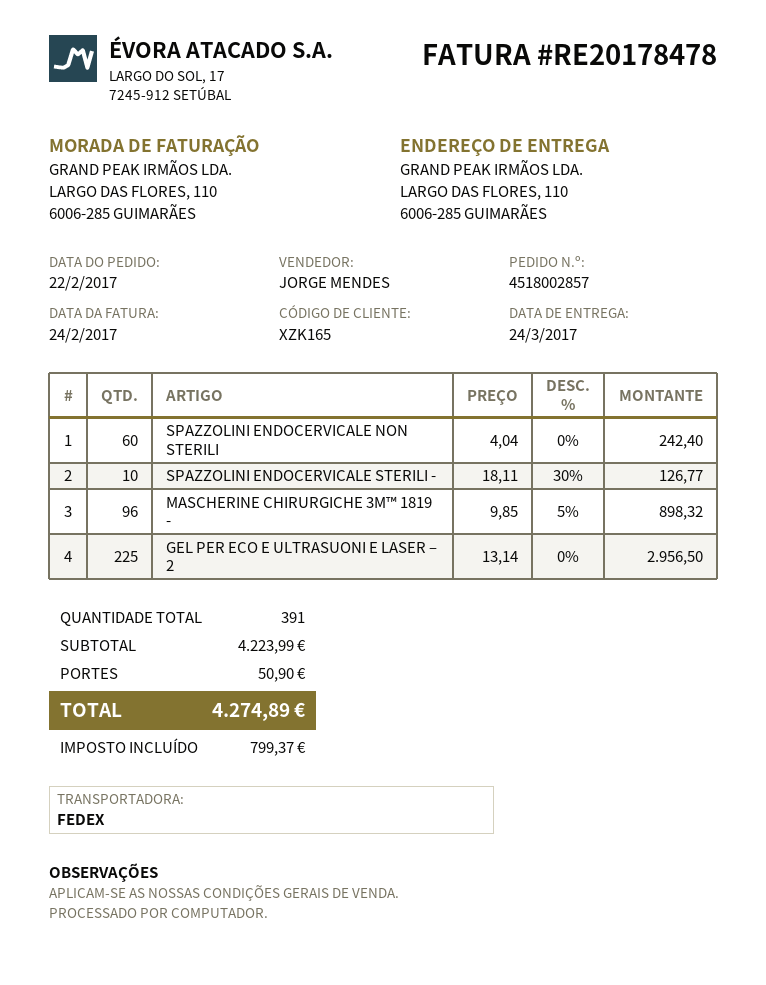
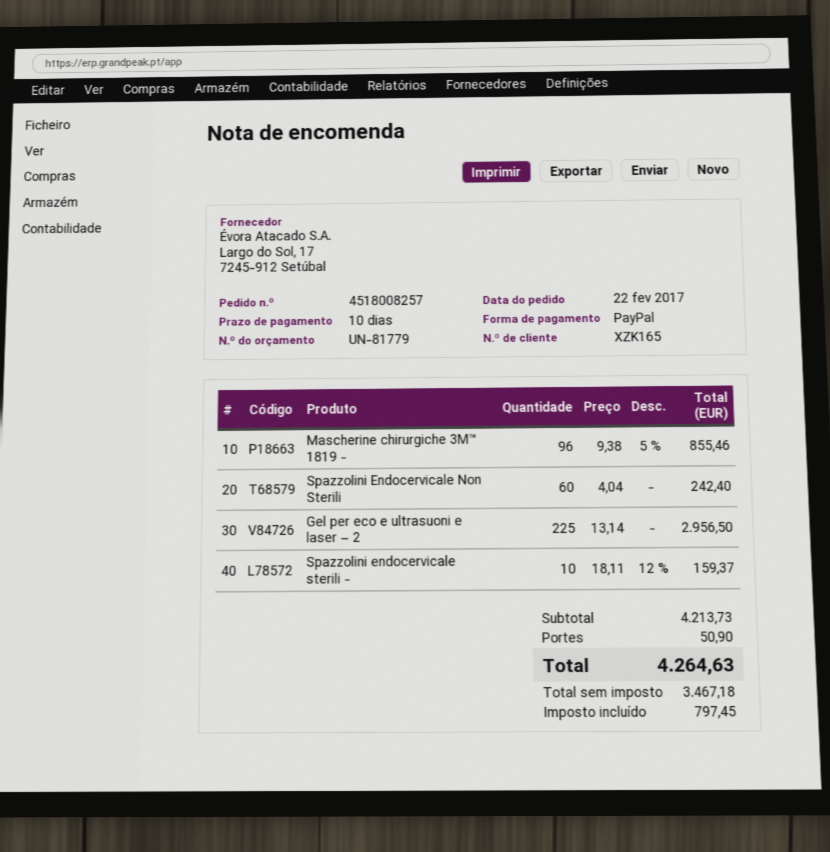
order number: 4518002857 -> 4518008257
SPAZZOLINI ENDOCERVICALE STERILI -: 10 x 18.11 - 30% = 126.77 -> 10 x 18.11 - 12% = 159.37
MASCHERINE CHIRURGICHE 3M™ 1819 -: 96 x 9.85 - 5% = 898.32 -> 96 x 9.38 - 5% = 855.46
subtotal: 4223.99 -> 4213.73
tax: 799.37 -> 797.45
total: 4274.89 -> 4264.63

